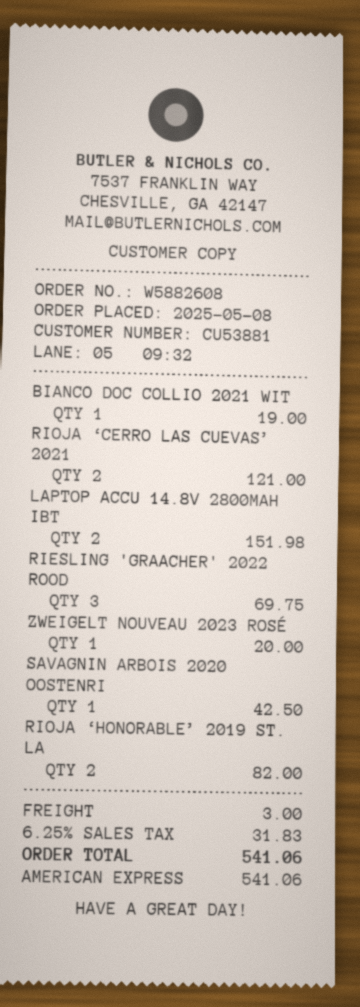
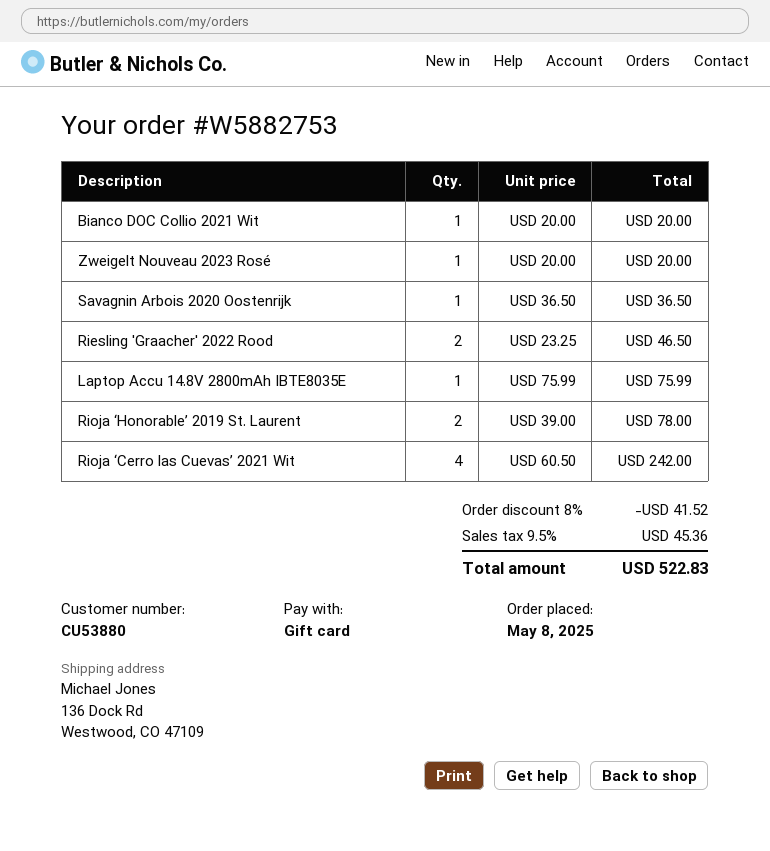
order number: W5882608 -> W5882753
customer number: CU53881 -> CU53880
payment method: American Express -> gift card
BIANCO DOC COLLIO 2021 WIT: 1 for 19.00 -> 1 for 20.00
RIOJA ‘CERRO LAS CUEVAS’ 2021: 2 for 121.00 -> 4 for 242.00
LAPTOP ACCU 14.8V 2800MAH IBT: 2 for 151.98 -> 1 for 75.99
RIESLING 'GRAACHER' 2022 ROOD: 3 for 69.75 -> 2 for 46.50
SAVAGNIN ARBOIS 2020 OOSTENRI: 1 for 42.50 -> 1 for 36.50
RIOJA ‘HONORABLE’ 2019 ST. LA: 2 for 82.00 -> 2 for 78.00
discount: none -> 8% = 41.52
shipping: 3.00 -> none
tax: 6.25% = 31.83 -> 9.5% = 45.36
total: 541.06 -> 522.83

